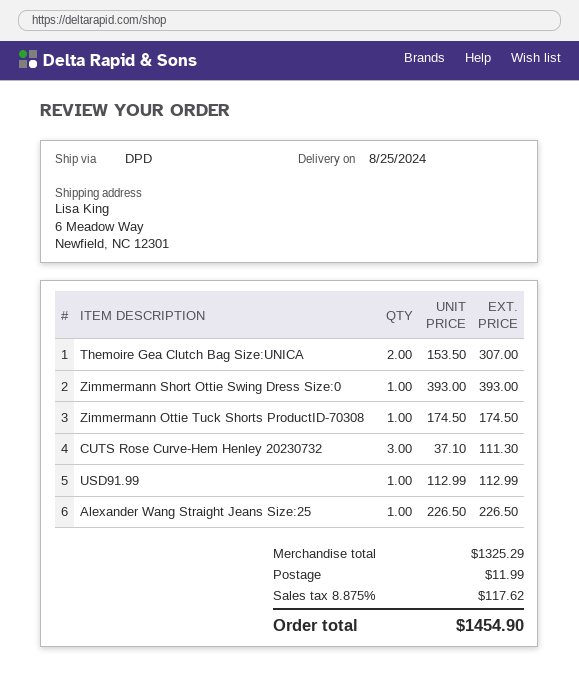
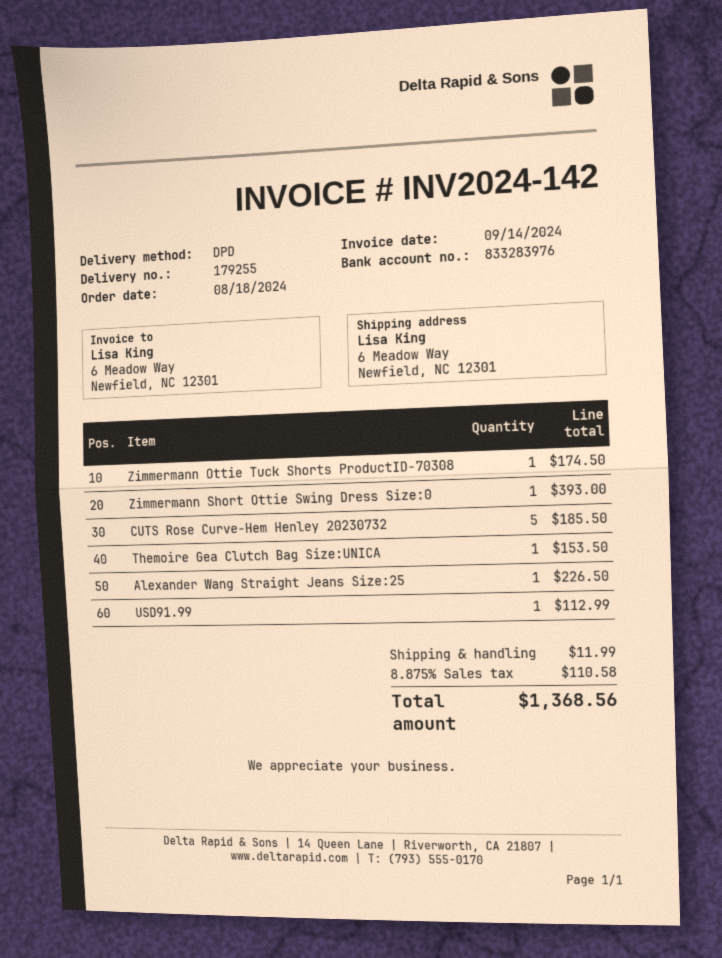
Themoire Gea Clutch Bag Size:UNICA: 2 for 307.00 -> 1 for 153.50
CUTS Rose Curve-Hem Henley 20230732: 3 for 111.30 -> 5 for 185.50
tax: 8.875% = 117.62 -> 8.875% = 110.58
total: 1454.90 -> 1368.56

